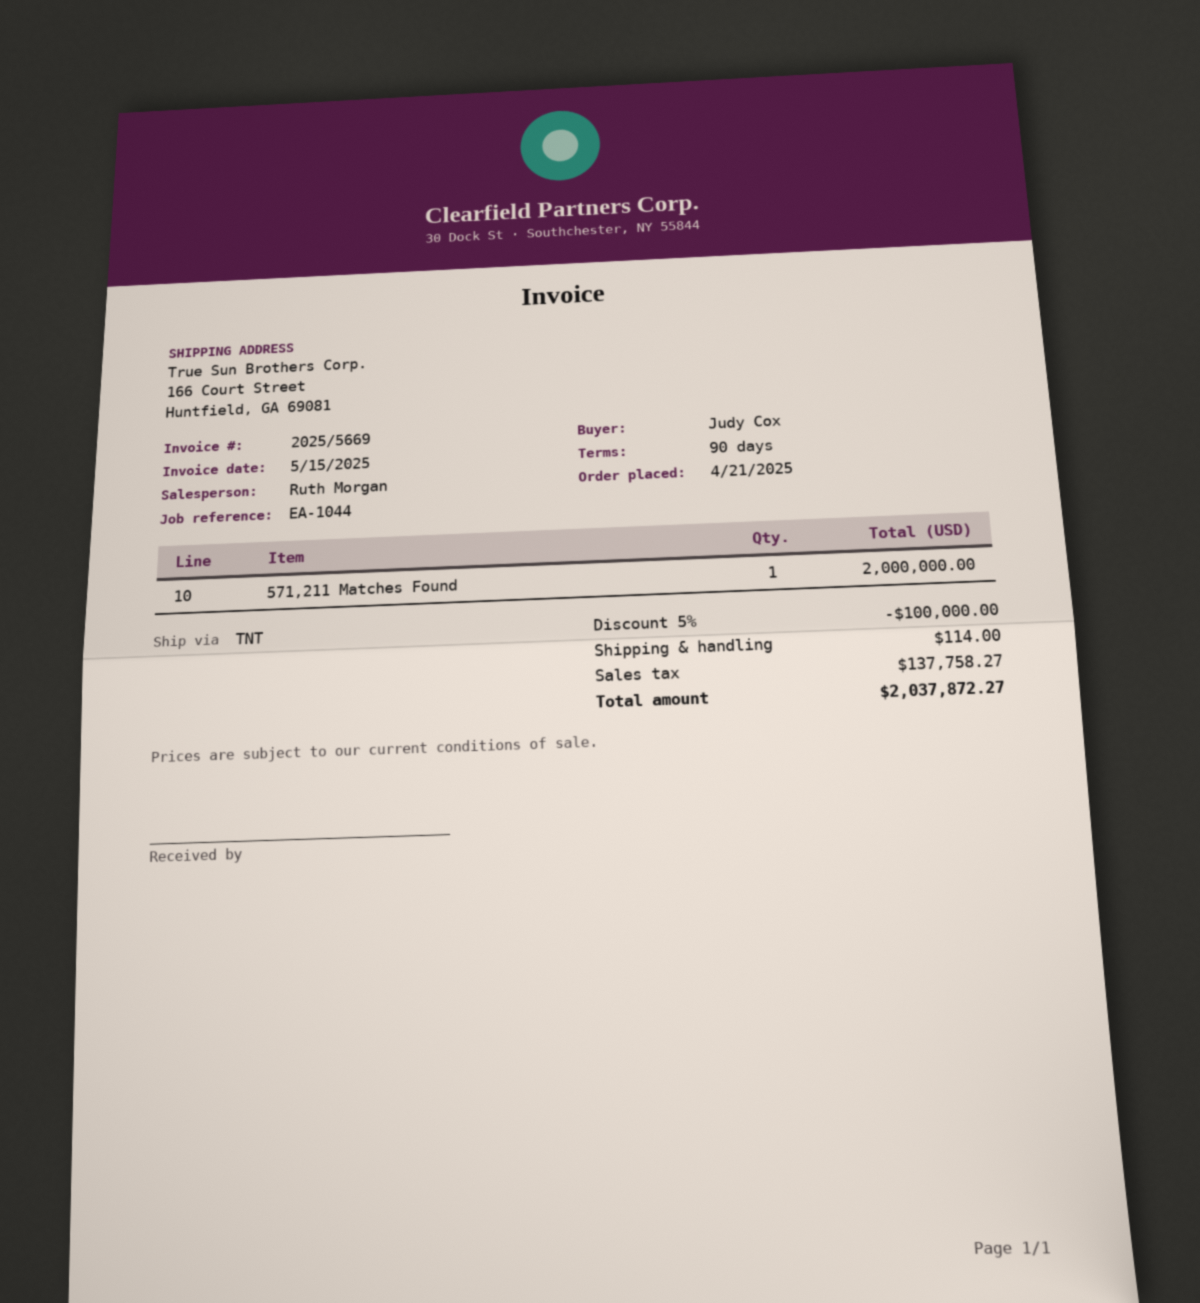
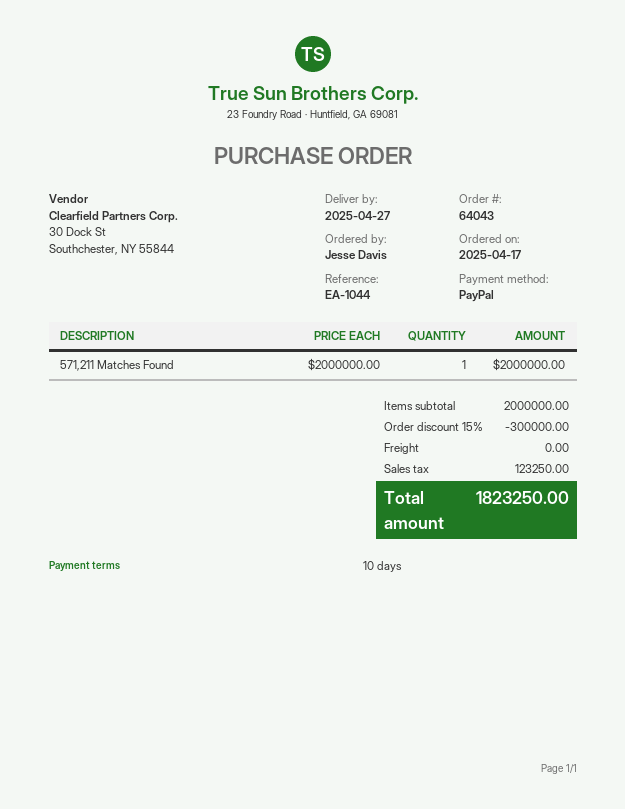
order date: 2025-04-21 -> 2025-04-17
payment terms: 90 days -> 10 days
ordered by: Judy Cox -> Jesse Davis
discount: 5% = 100000.00 -> 15% = 300000.00
shipping: 114.00 -> 0.00
tax: 137758.27 -> 123250.00
total: 2037872.27 -> 1823250.00

